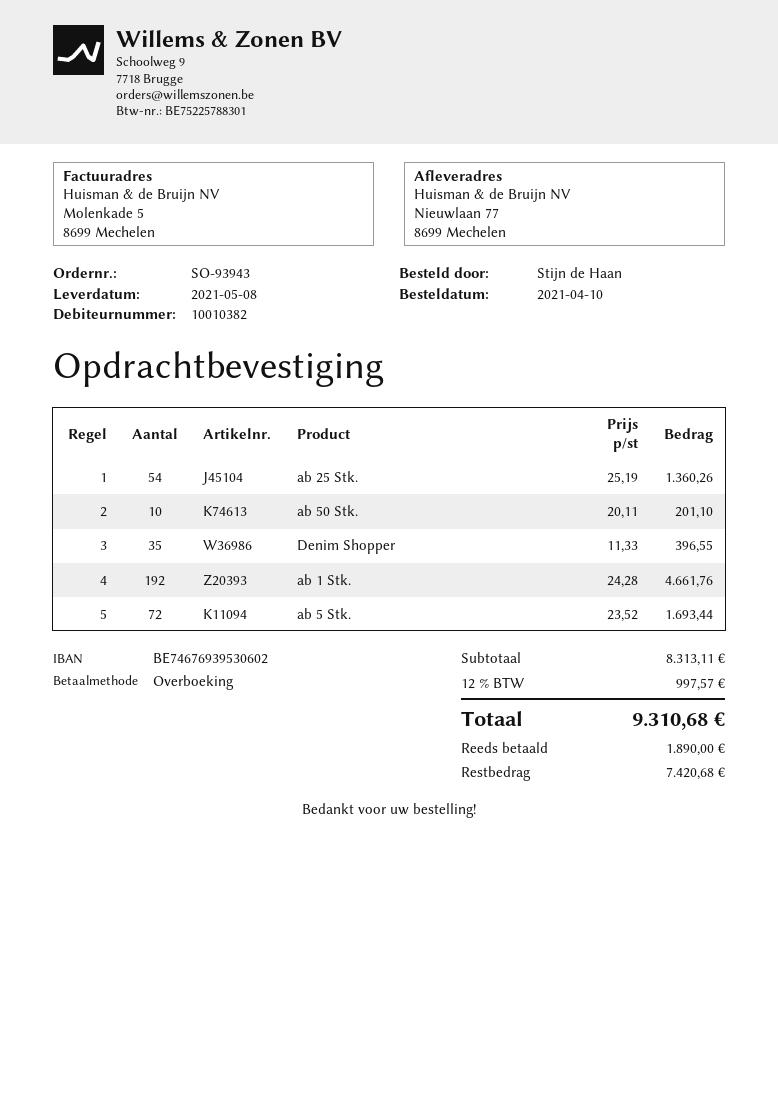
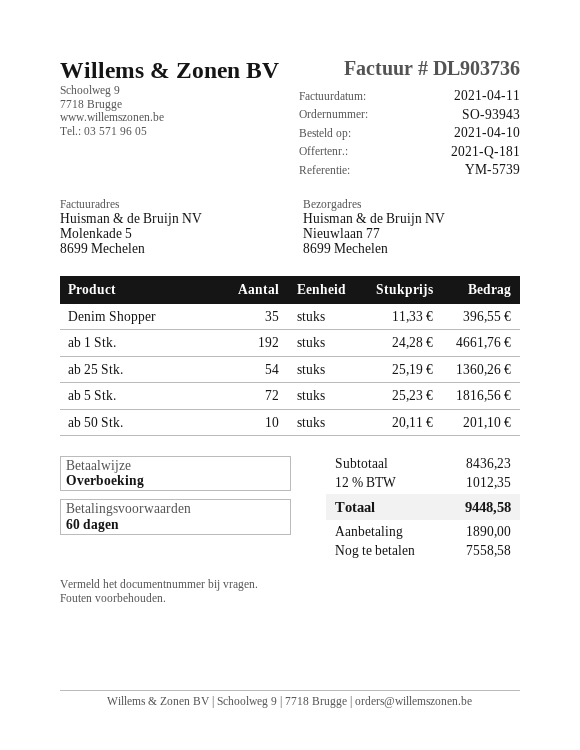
ab 5 Stk.: 72 x 23.52 = 1693.44 -> 72 x 25.23 = 1816.56
subtotal: 8313.11 -> 8436.23
tax: 12% = 997.57 -> 12% = 1012.35
total: 9310.68 -> 9448.58
balance: 7420.68 -> 7558.58

